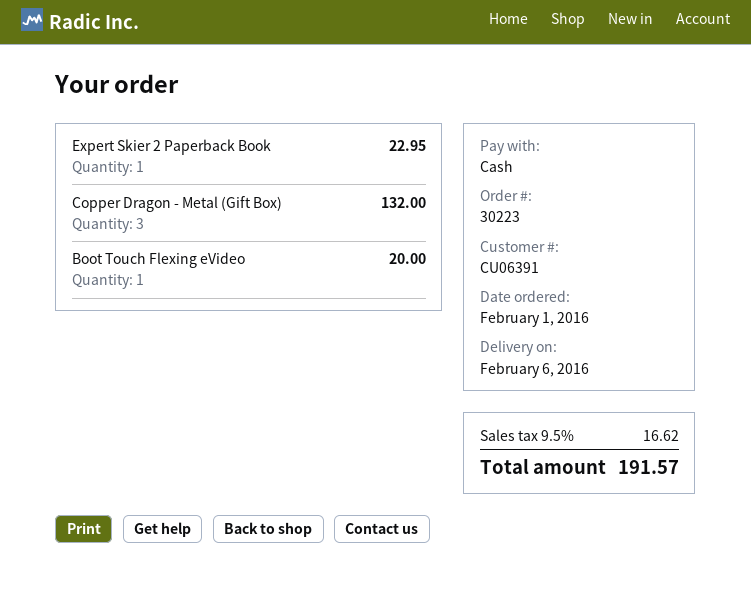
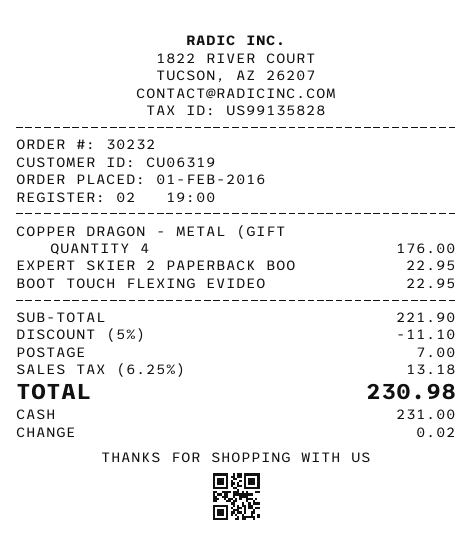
order number: 30223 -> 30232
customer number: CU06391 -> CU06319
Copper Dragon - Metal (Gift Box): 3 for 132.00 -> 4 for 176.00
Boot Touch Flexing eVideo: 1 for 20.00 -> 1 for 22.95
discount: none -> 5% = 11.10
shipping: none -> 7.00
tax: 9.5% = 16.62 -> 6.25% = 13.18
total: 191.57 -> 230.98

